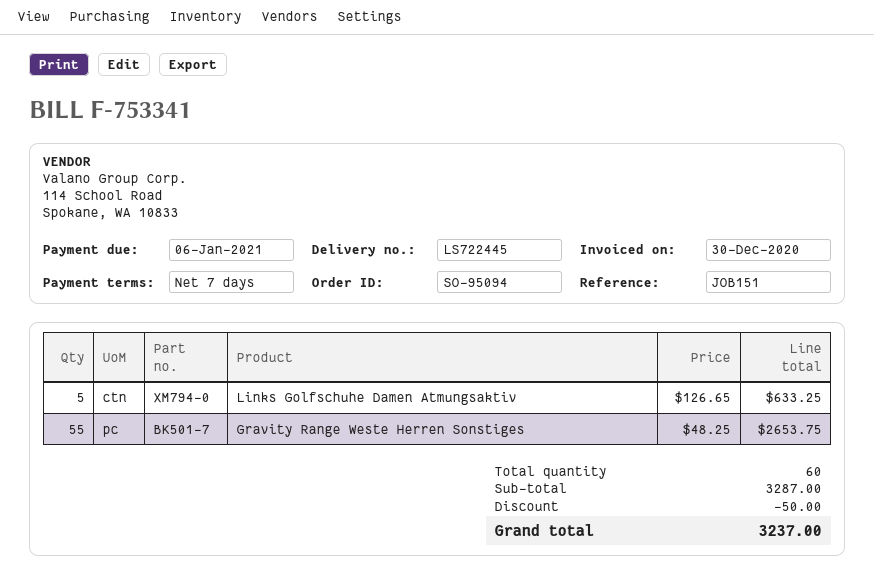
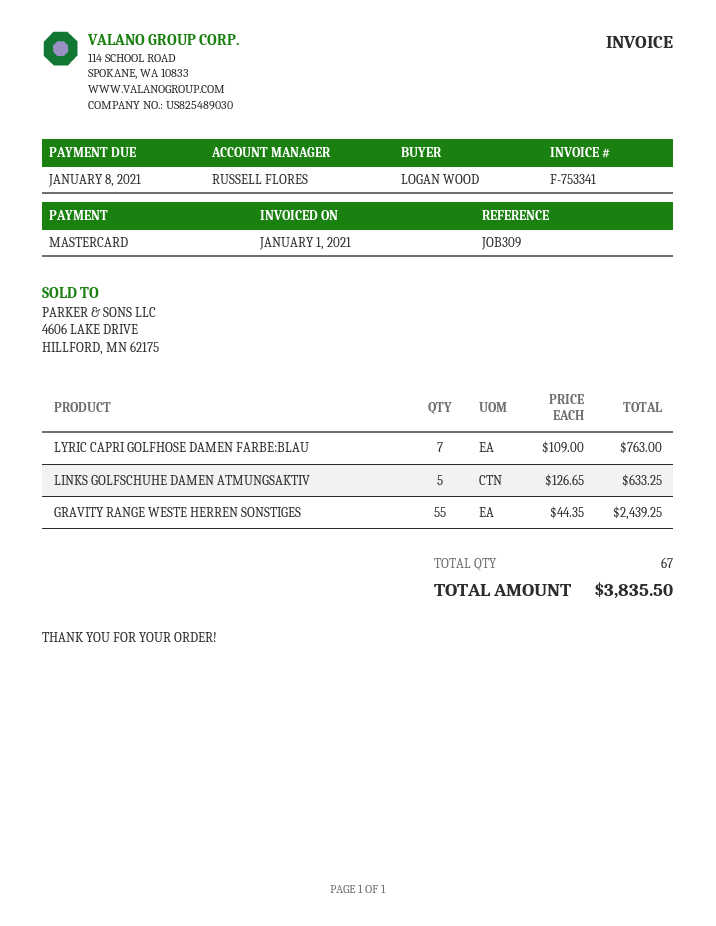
invoice date: 2020-12-30 -> 2021-01-01
due date: 2021-01-06 -> 2021-01-08
reference: JOB151 -> JOB309
Gravity Range Weste Herren Sonstiges: 55 x 48.25 = 2653.75 -> 55 x 44.35 = 2439.25
LYRIC CAPRI GOLFHOSE DAMEN FARBE:BLAU: none -> 7 x 109.00 = 763.00
total quantity: 60 -> 67
discount: 50.00 -> none
total: 3237.00 -> 3835.50

